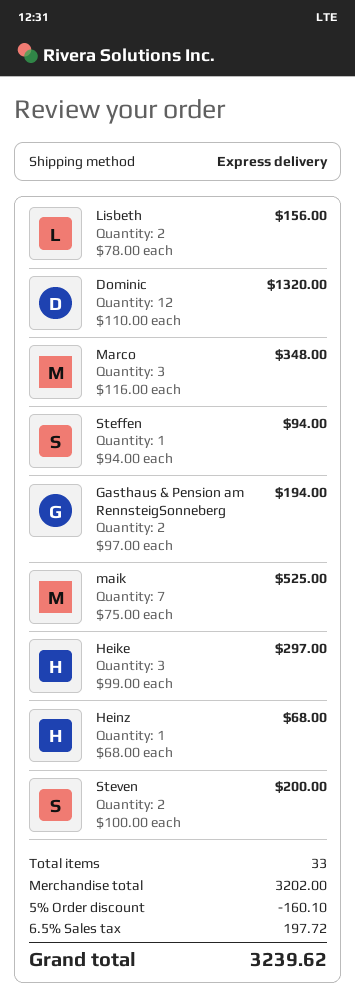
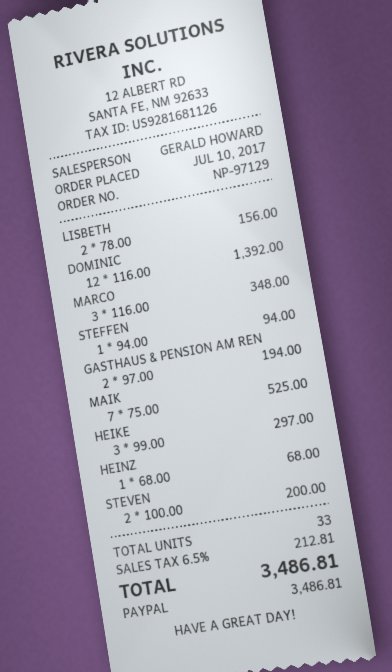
Dominic: 12 x 110.00 = 1320.00 -> 12 x 116.00 = 1392.00
discount: 5% = 160.10 -> none
tax: 6.5% = 197.72 -> 6.5% = 212.81
total: 3239.62 -> 3486.81

